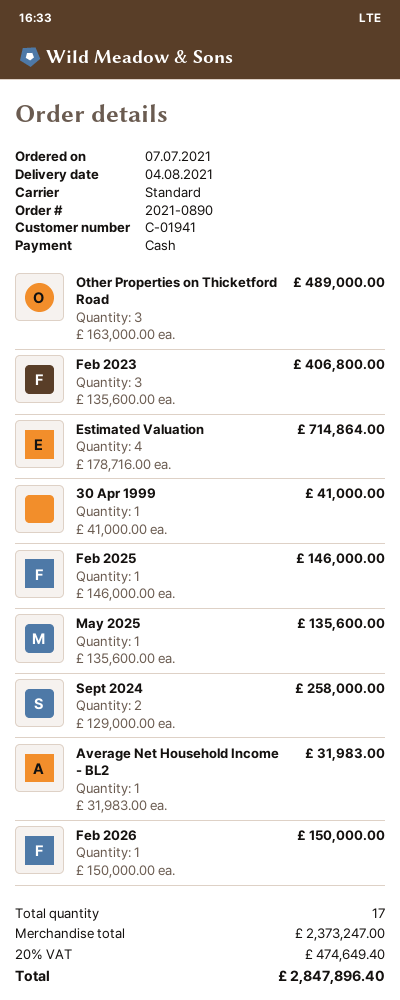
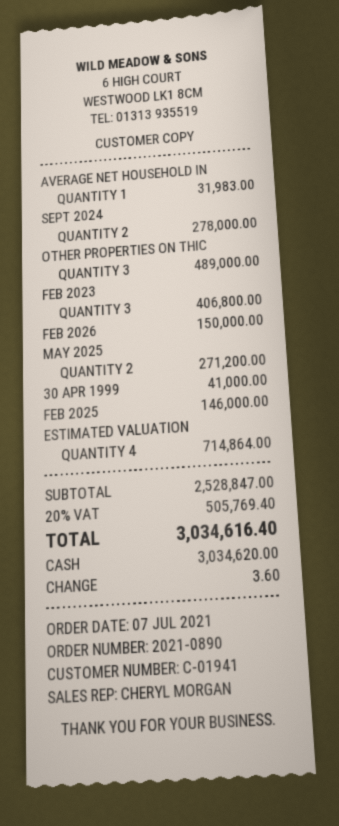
May 2025: 1 for 135600.00 -> 2 for 271200.00
Sept 2024: 2 for 258000.00 -> 2 for 278000.00
subtotal: 2373247.00 -> 2528847.00
tax: 20% = 474649.40 -> 20% = 505769.40
total: 2847896.40 -> 3034616.40

